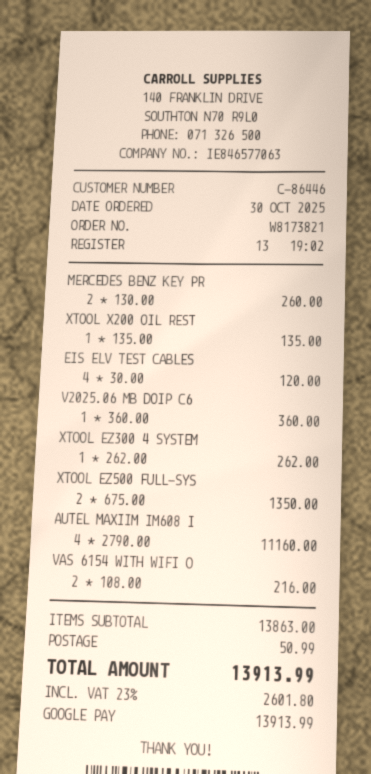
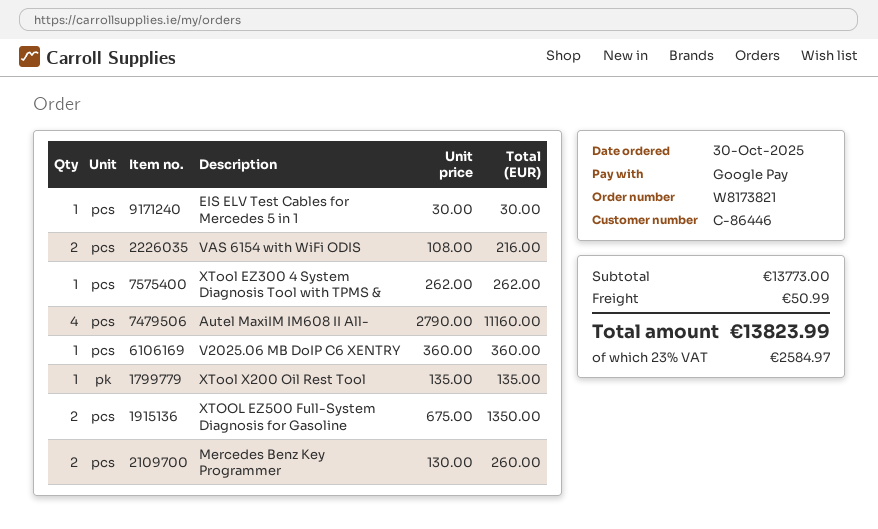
EIS ELV TEST CABLES: 4 x 30.00 = 120.00 -> 1 x 30.00 = 30.00
subtotal: 13863.00 -> 13773.00
tax: 23% = 2601.80 -> 23% = 2584.97
total: 13913.99 -> 13823.99

